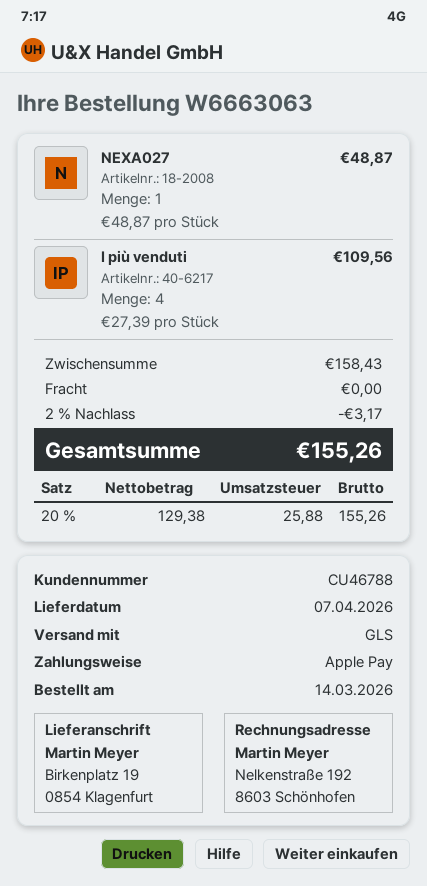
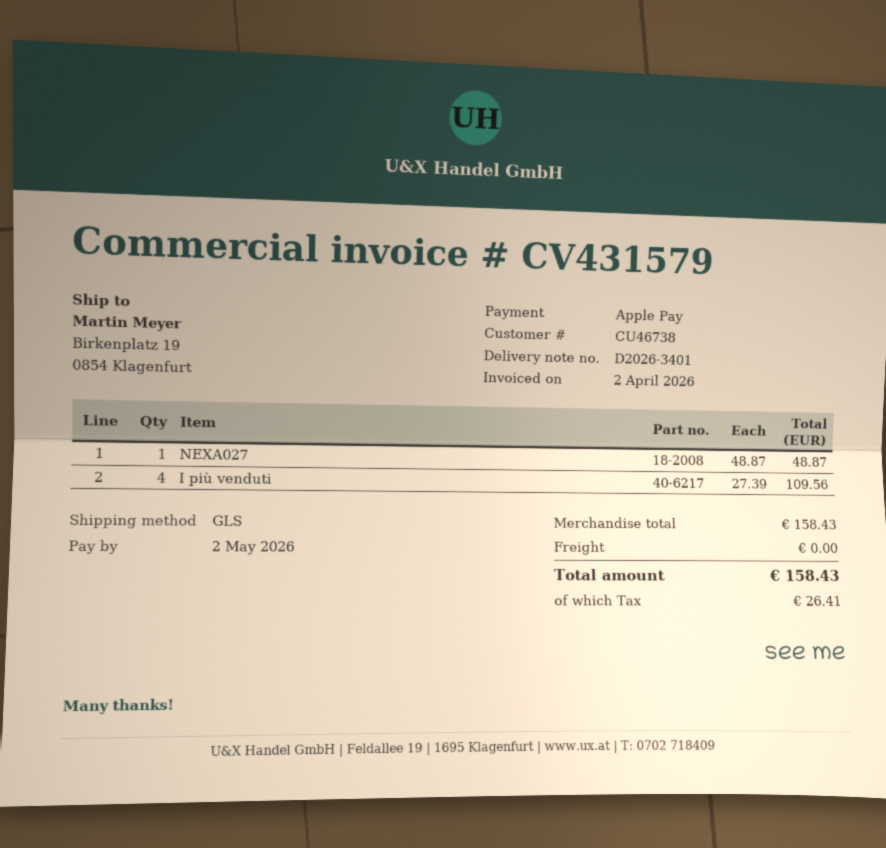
customer number: CU46788 -> CU46738
discount: 2% = 3.17 -> none
tax: 25.88 -> 26.41
total: 155.26 -> 158.43

